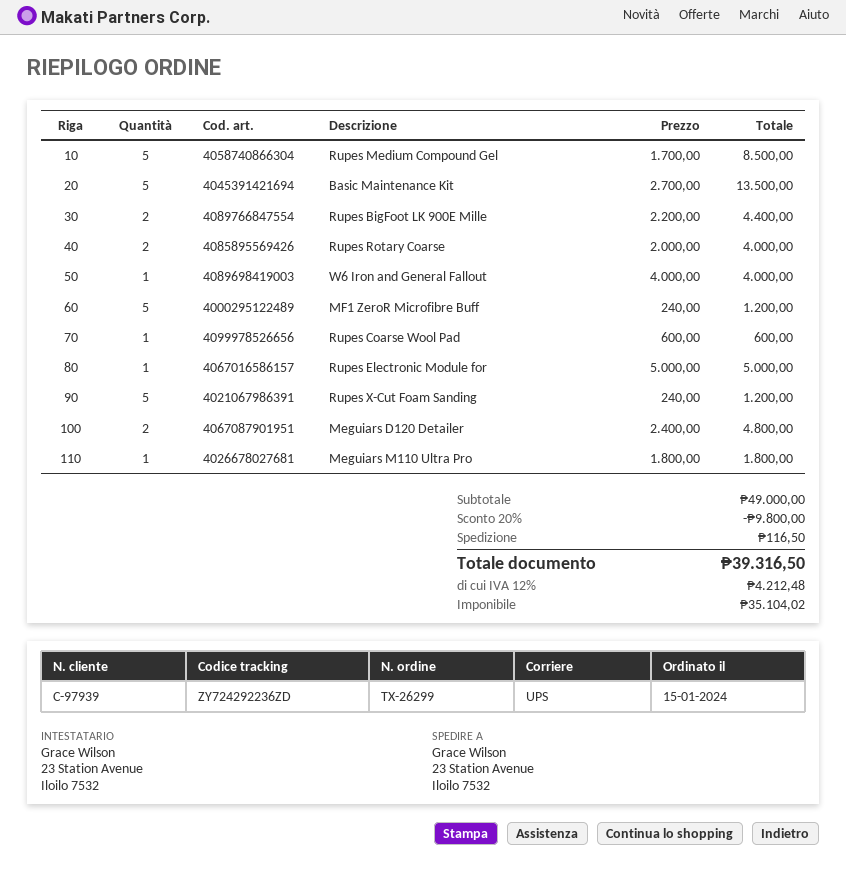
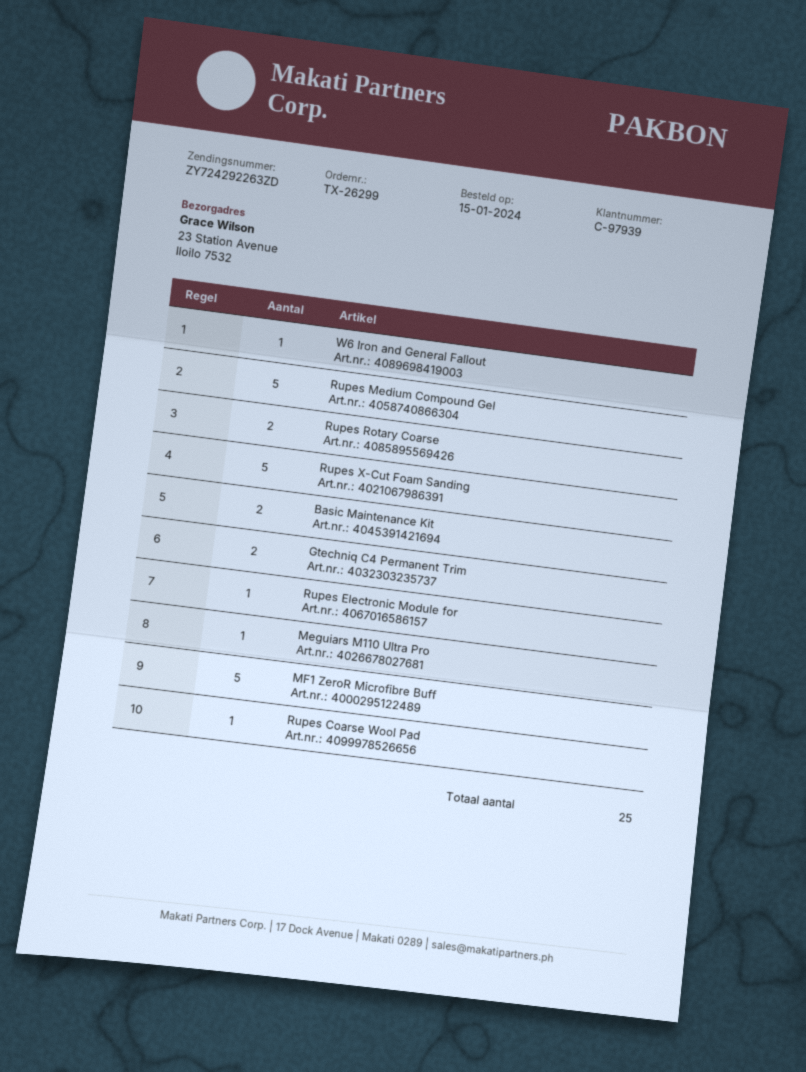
tracking number: ZY724292236ZD -> ZY724292263ZD
Basic Maintenance Kit: 5 -> 2
Rupes BigFoot LK 900E Mille: 2 -> none
Meguiars D120 Detailer: 2 -> none
Gtechniq C4 Permanent Trim: none -> 2

